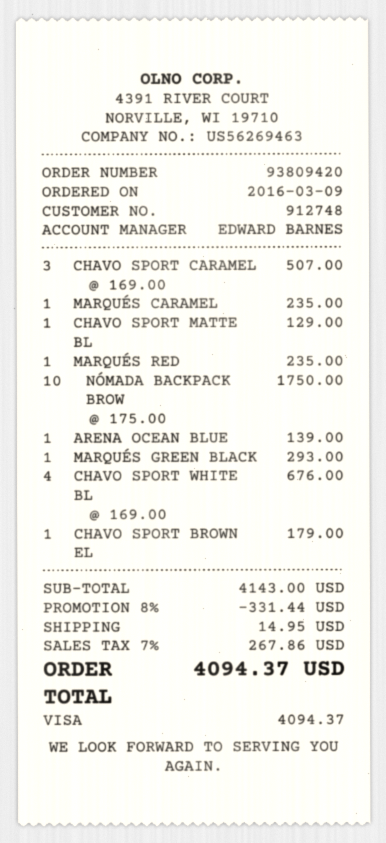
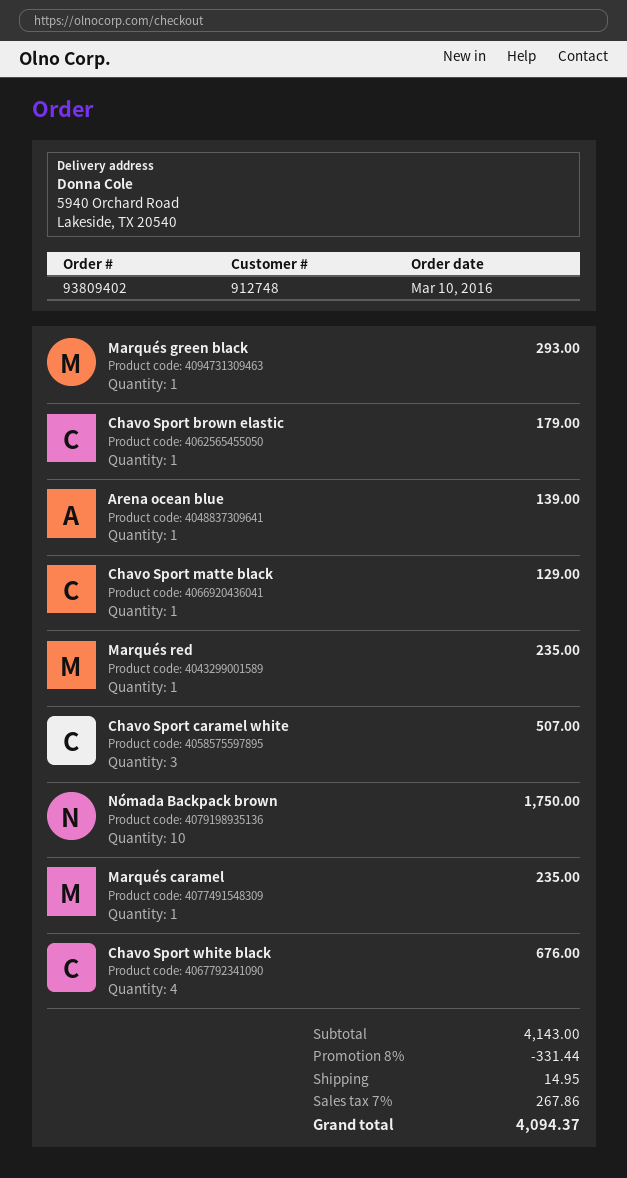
order number: 93809420 -> 93809402
order date: 2016-03-09 -> 2016-03-10

